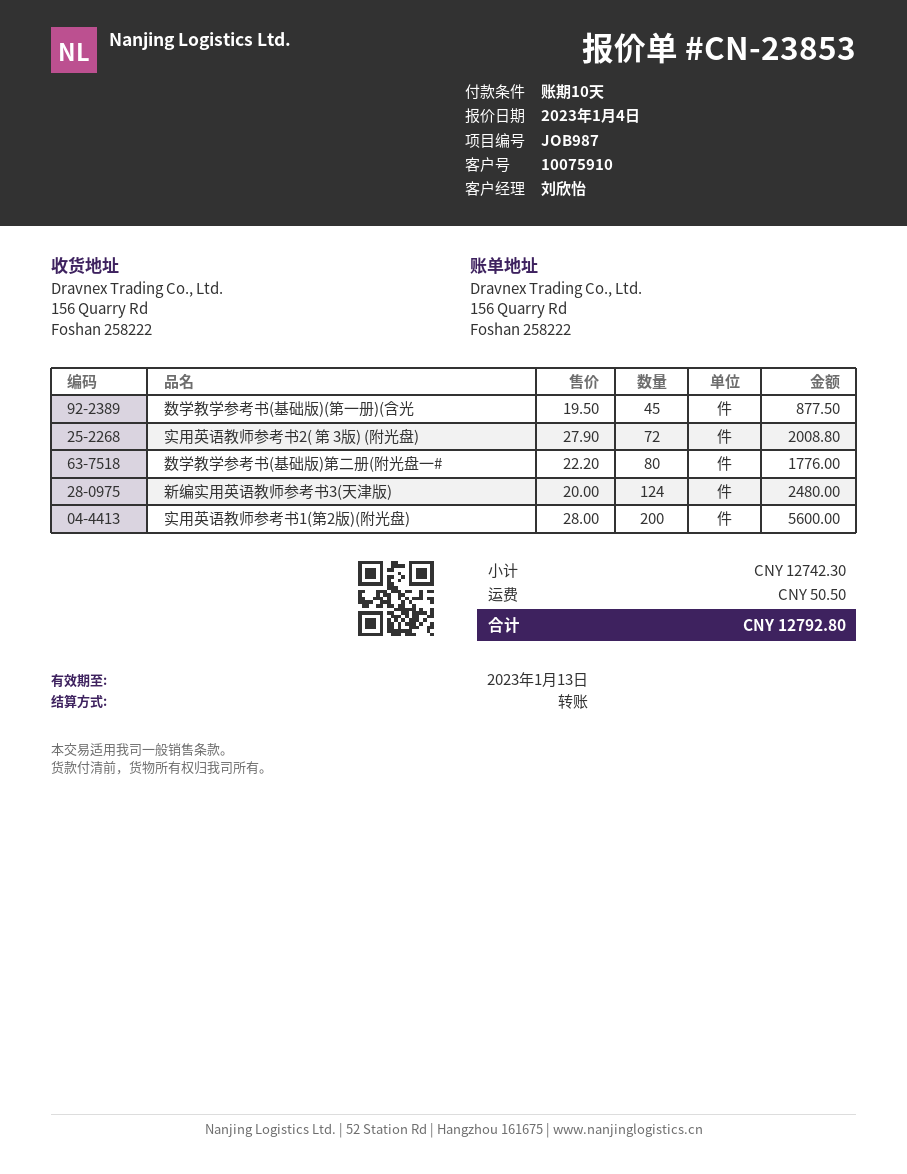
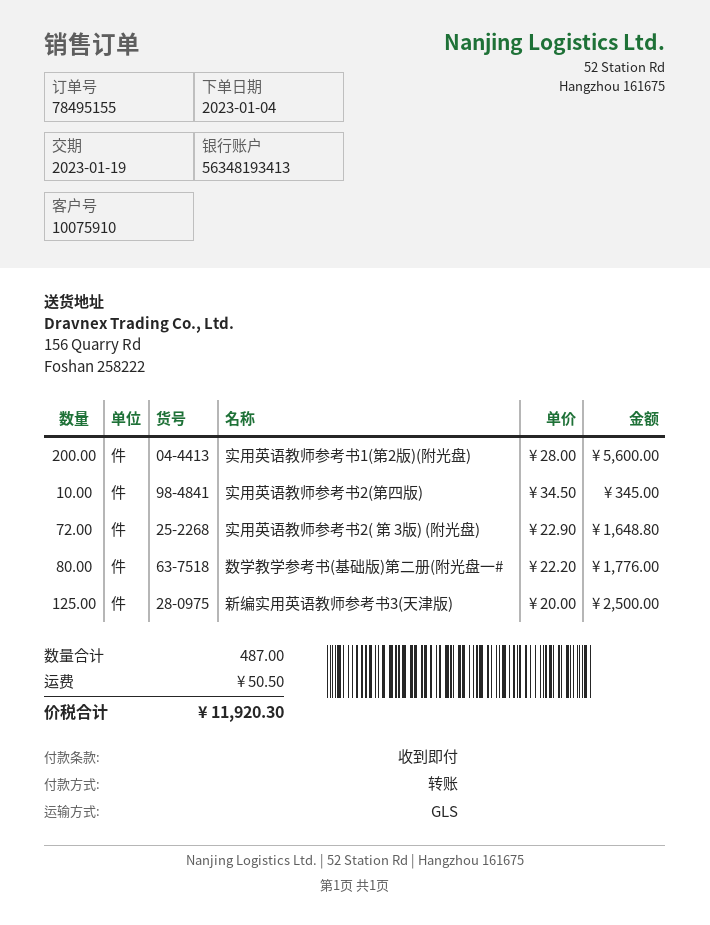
payment terms: 10 days -> on receipt
数学教学参考书(基础版)(第一册)(含光: 45 x 19.50 = 877.50 -> none
实用英语教师参考书2( 第 3版) (附光盘): 72 x 27.90 = 2008.80 -> 72 x 22.90 = 1648.80
新编实用英语教师参考书3(天津版): 124 x 20.00 = 2480.00 -> 125 x 20.00 = 2500.00
实用英语教师参考书2(第四版): none -> 10 x 34.50 = 345.00
total: 12792.80 -> 11920.30

